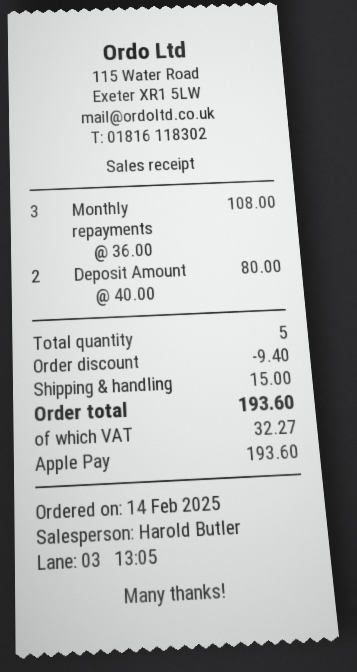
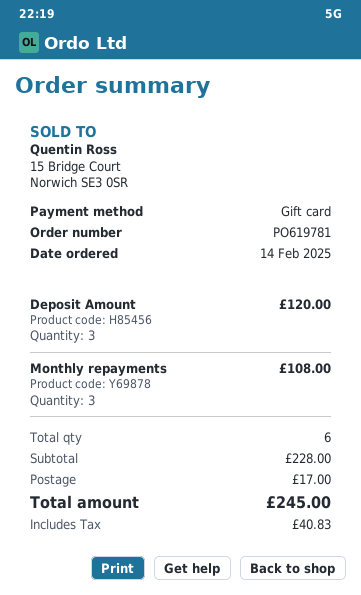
payment method: Apple Pay -> gift card
Deposit Amount: 2 for 80.00 -> 3 for 120.00
total quantity: 5 -> 6
discount: 9.40 -> none
shipping: 15.00 -> 17.00
tax: 32.27 -> 40.83
total: 193.60 -> 245.00

